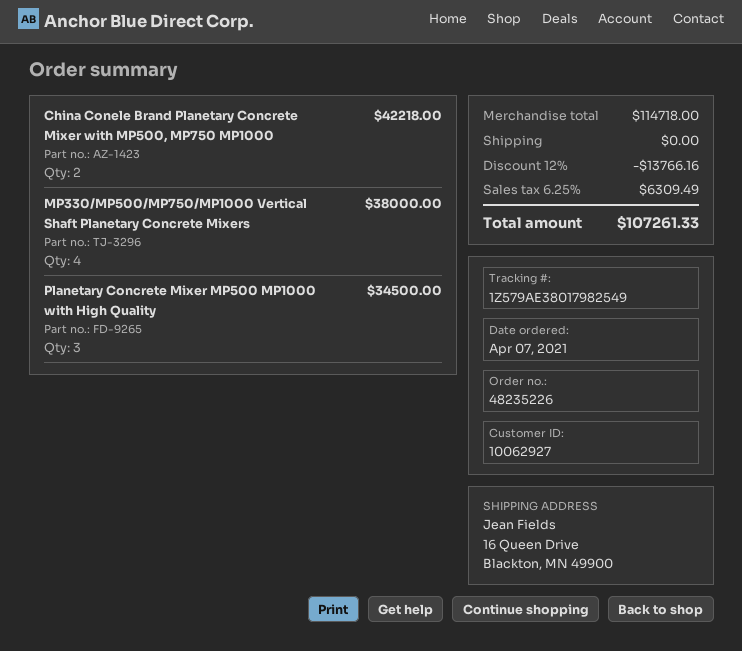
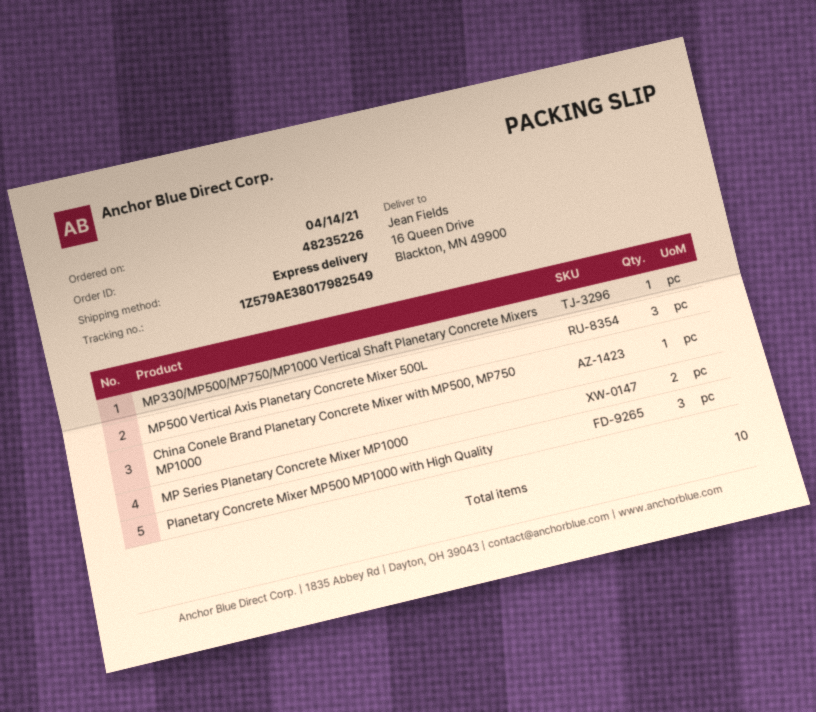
order date: 2021-04-07 -> 2021-04-14
China Conele Brand Planetary Concrete Mixer with MP500, MP750 MP1000: 2 -> 1
MP330/MP500/MP750/MP1000 Vertical Shaft Planetary Concrete Mixers: 4 -> 1
MP500 Vertical Axis Planetary Concrete Mixer 500L: none -> 3
MP Series Planetary Concrete Mixer MP1000: none -> 2

